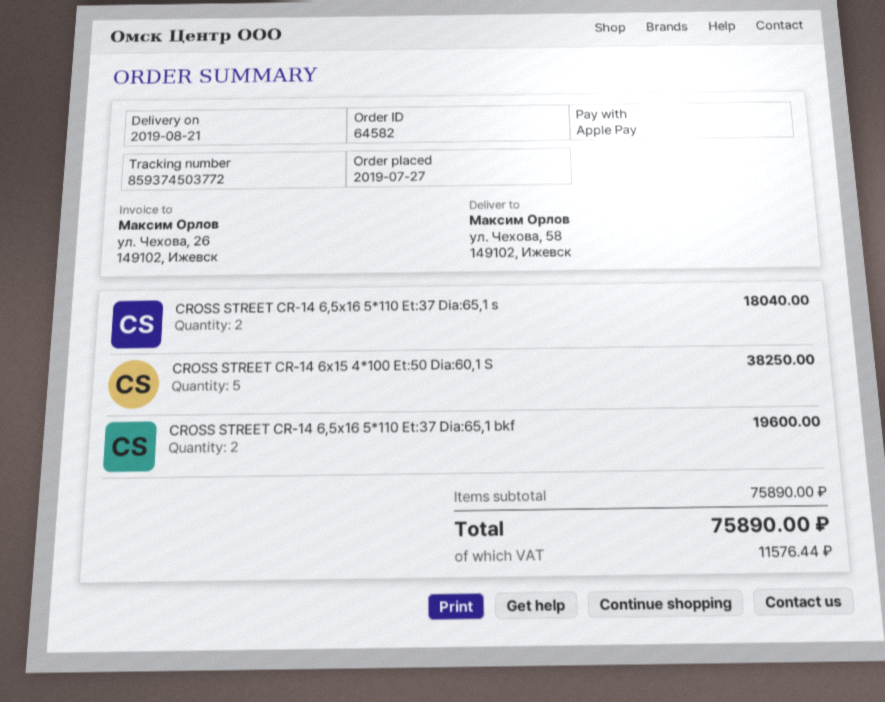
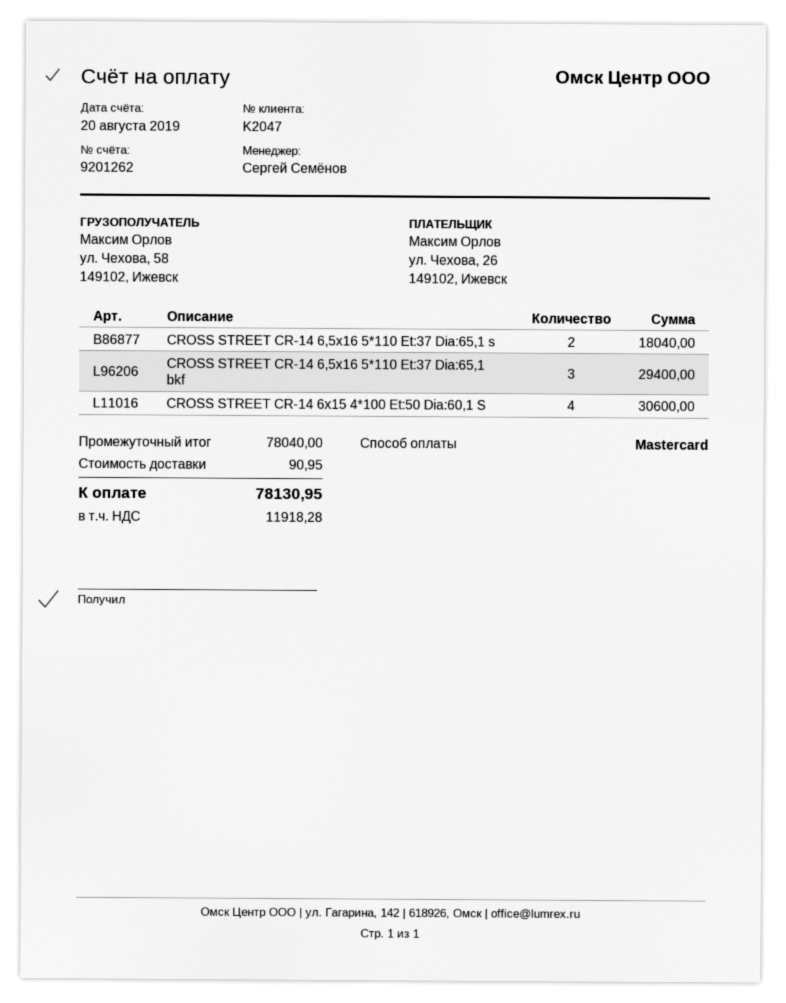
payment method: Apple Pay -> Mastercard
CROSS STREET СR-14 6x15 4*100 Et:50 Dia:60,1 S: 5 for 38250.00 -> 4 for 30600.00
CROSS STREET СR-14 6,5x16 5*110 Et:37 Dia:65,1 bkf: 2 for 19600.00 -> 3 for 29400.00
subtotal: 75890.00 -> 78040.00
shipping: none -> 90.95
tax: 11576.44 -> 11918.28
total: 75890.00 -> 78130.95

